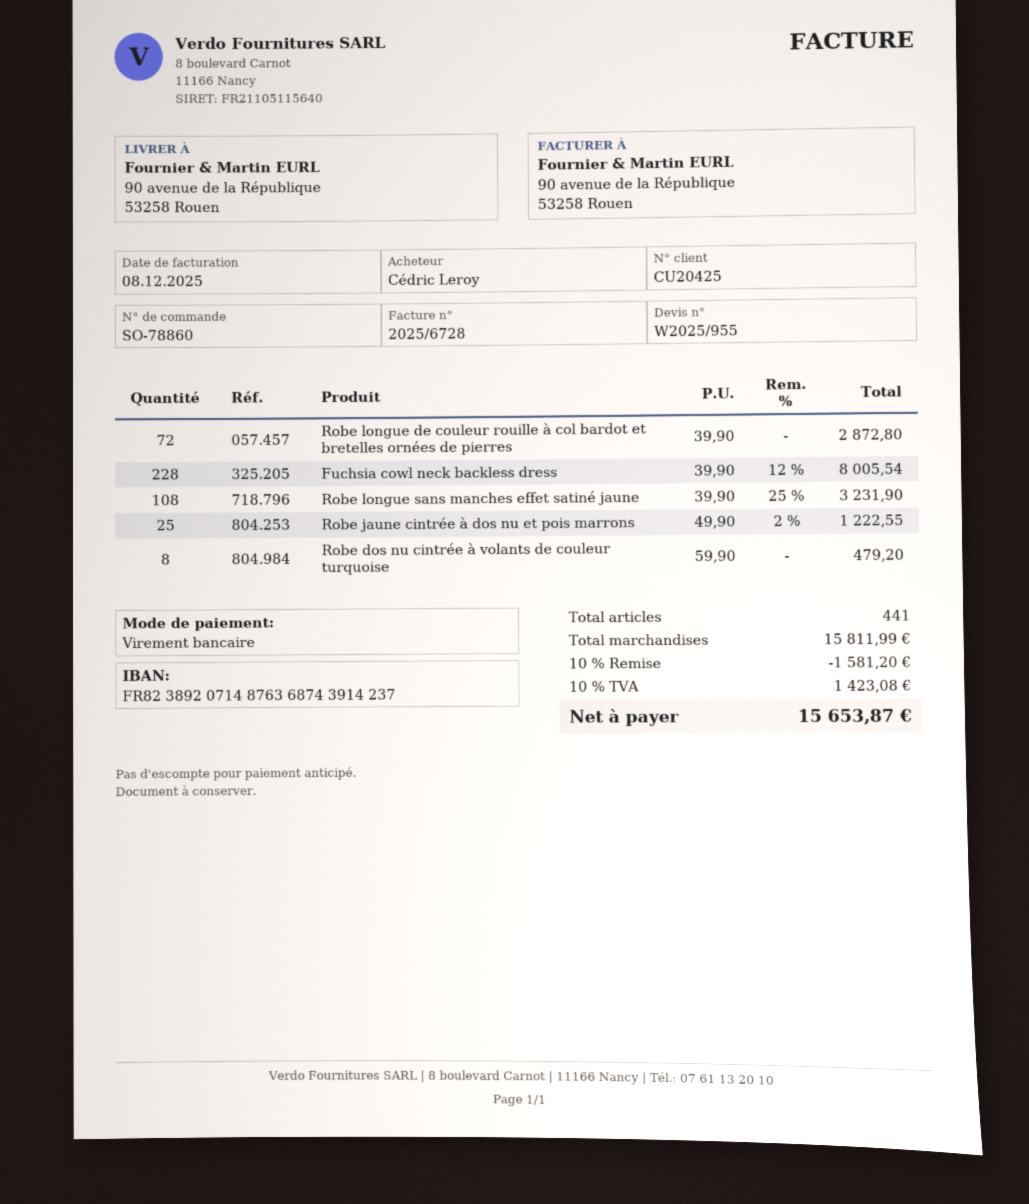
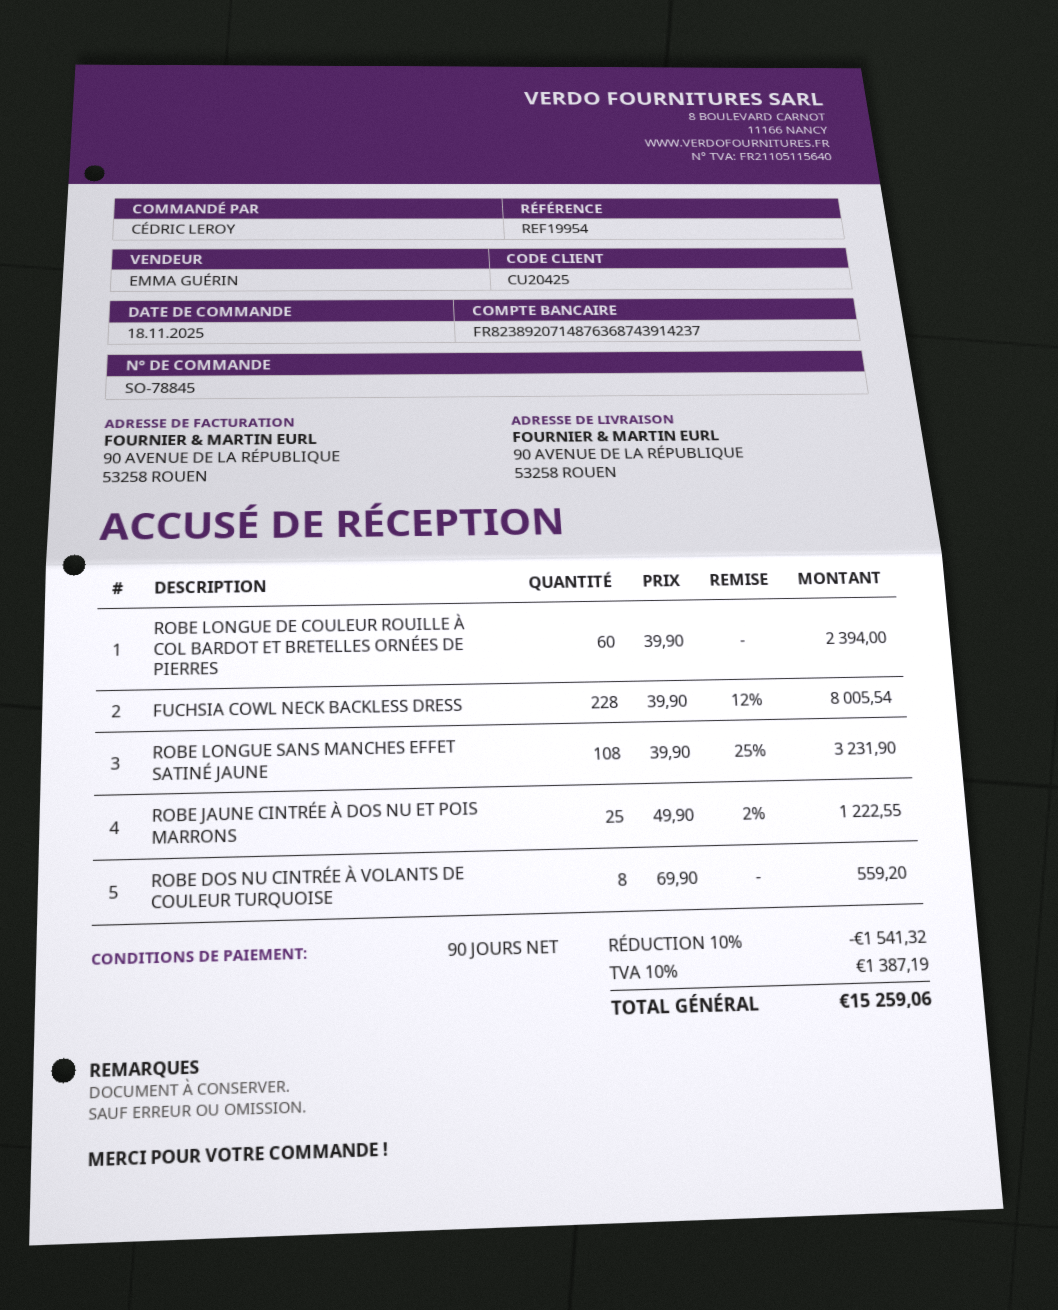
order number: SO-78860 -> SO-78845
Robe longue de couleur rouille à col bardot et bretelles ornées de pierres: 72 x 39.90 = 2872.80 -> 60 x 39.90 = 2394.00
Robe dos nu cintrée à volants de couleur turquoise: 8 x 59.90 = 479.20 -> 8 x 69.90 = 559.20
discount: 10% = 1581.20 -> 10% = 1541.32
tax: 10% = 1423.08 -> 10% = 1387.19
total: 15653.87 -> 15259.06

